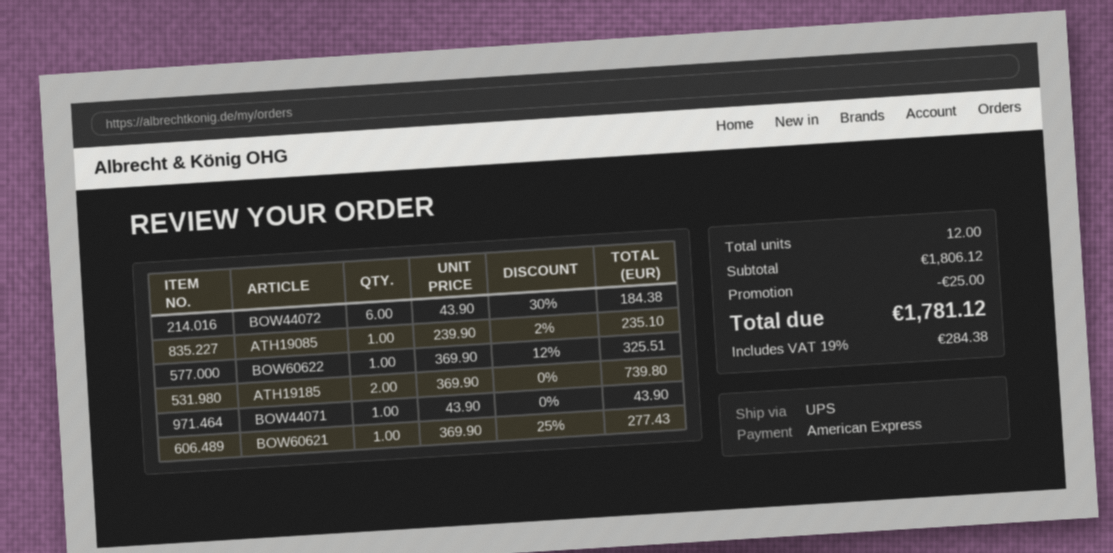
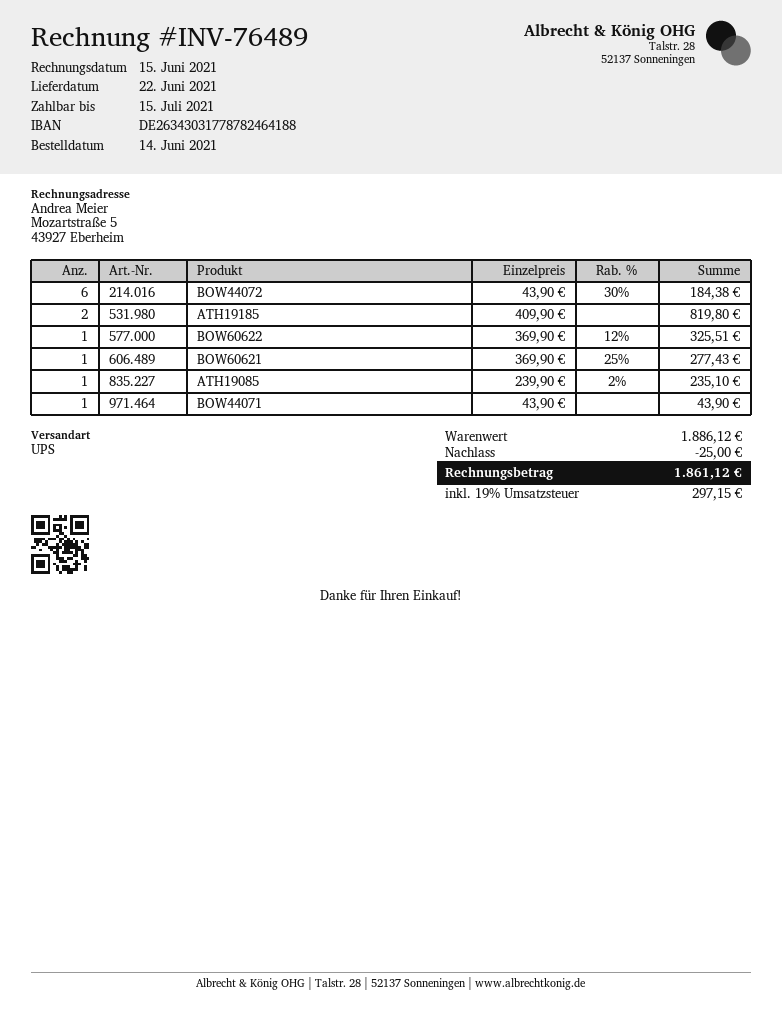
ATH19185: 2 x 369.90 = 739.80 -> 2 x 409.90 = 819.80
subtotal: 1806.12 -> 1886.12
tax: 19% = 284.38 -> 19% = 297.15
total: 1781.12 -> 1861.12

